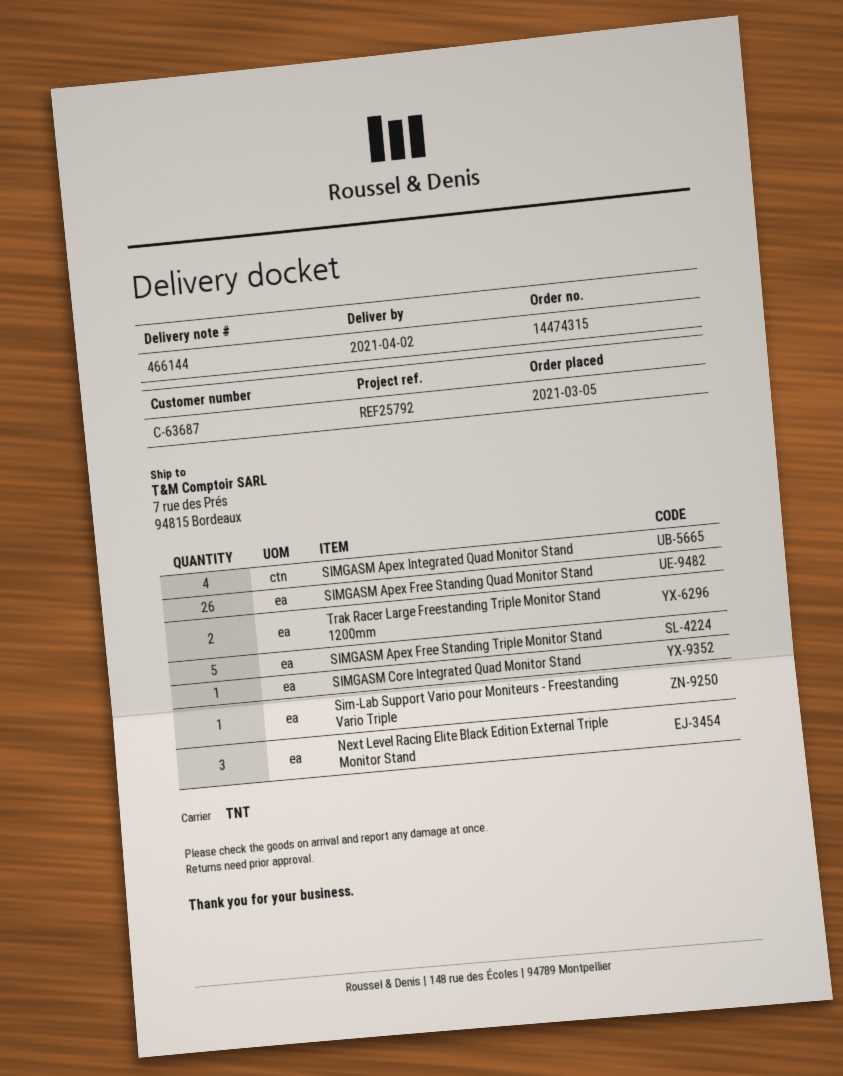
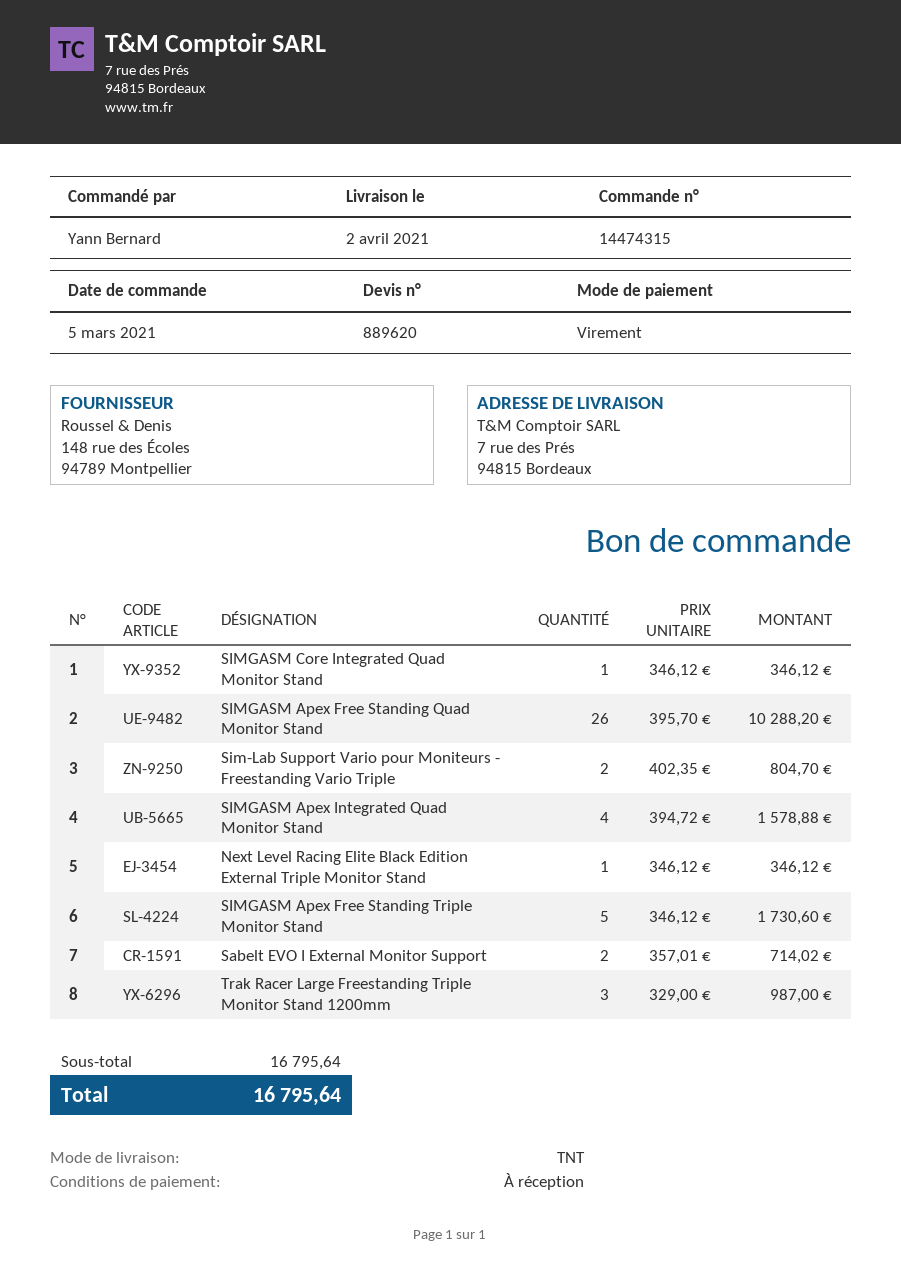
Trak Racer Large Freestanding Triple Monitor Stand 1200mm: 2 -> 3
Sim-Lab Support Vario pour Moniteurs - Freestanding Vario Triple: 1 -> 2
Next Level Racing Elite Black Edition External Triple Monitor Stand: 3 -> 1
Sabelt EVO I External Monitor Support: none -> 2

